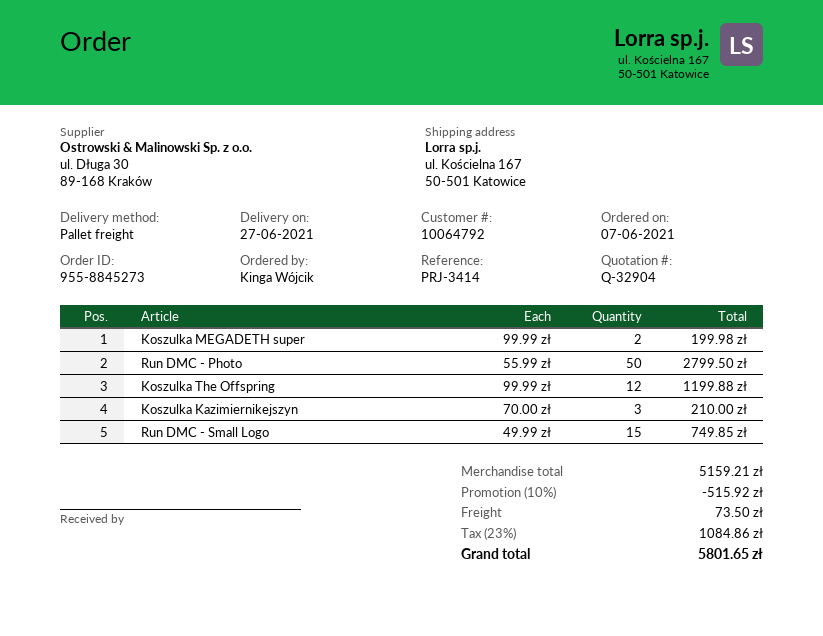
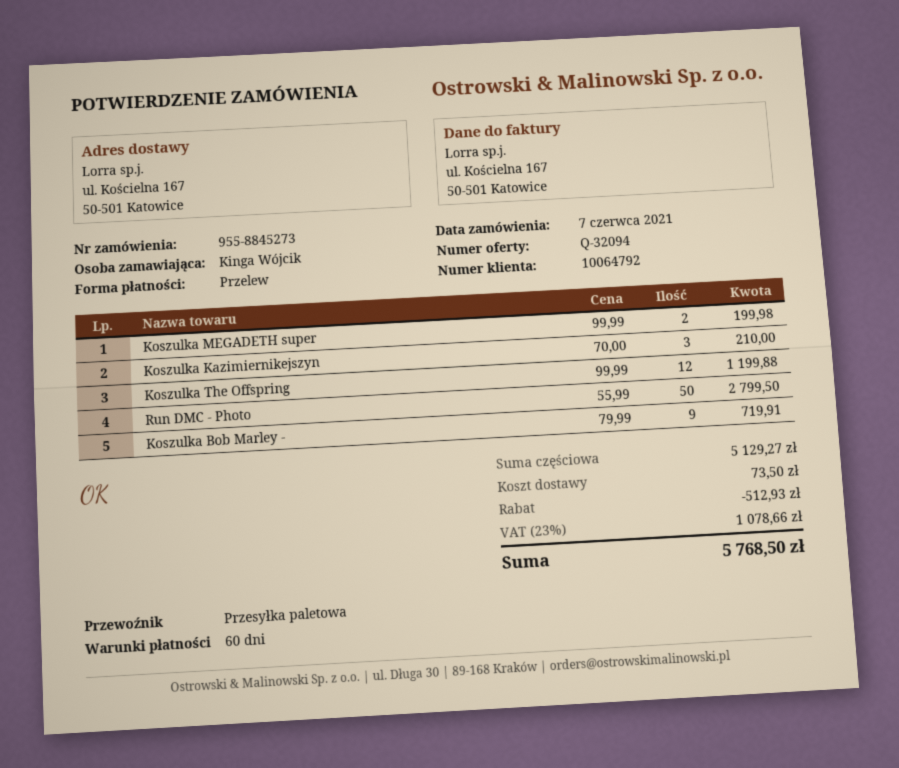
quote number: Q-32904 -> Q-32094
Run DMC - Small Logo: 15 x 49.99 = 749.85 -> none
Koszulka Bob Marley -: none -> 9 x 79.99 = 719.91
subtotal: 5159.21 -> 5129.27
discount: 515.92 -> 512.93
tax: 23% = 1084.86 -> 23% = 1078.66
total: 5801.65 -> 5768.50

